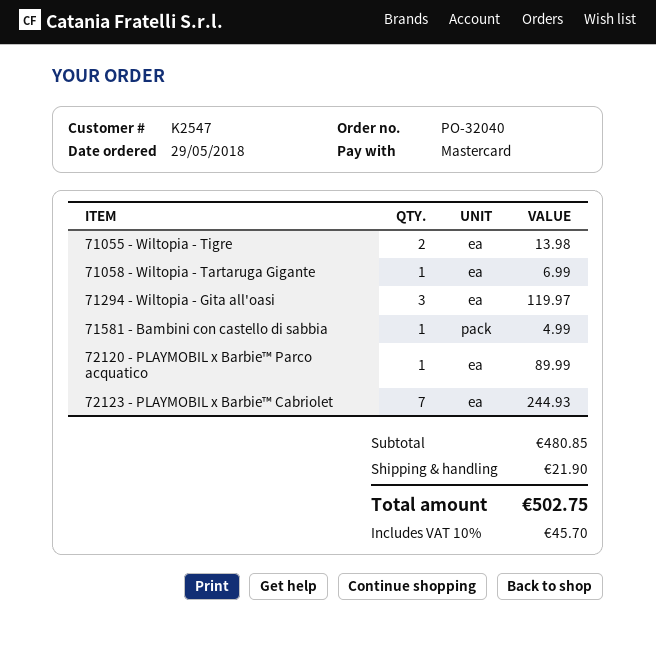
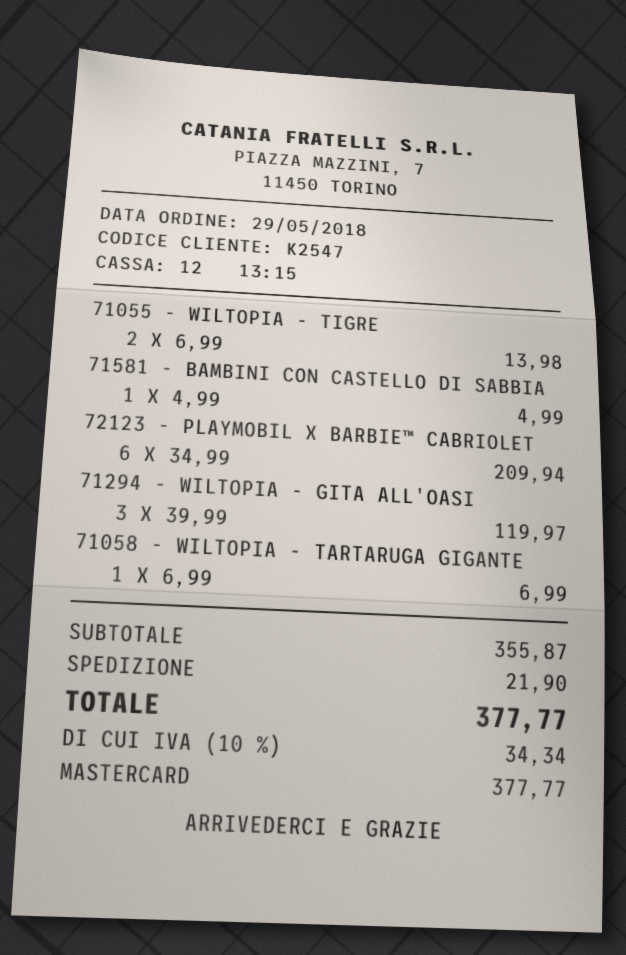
72120 - PLAYMOBIL x Barbie™ Parco acquatico: 1 for 89.99 -> none
72123 - PLAYMOBIL x Barbie™ Cabriolet: 7 for 244.93 -> 6 for 209.94
subtotal: 480.85 -> 355.87
tax: 10% = 45.70 -> 10% = 34.34
total: 502.75 -> 377.77

